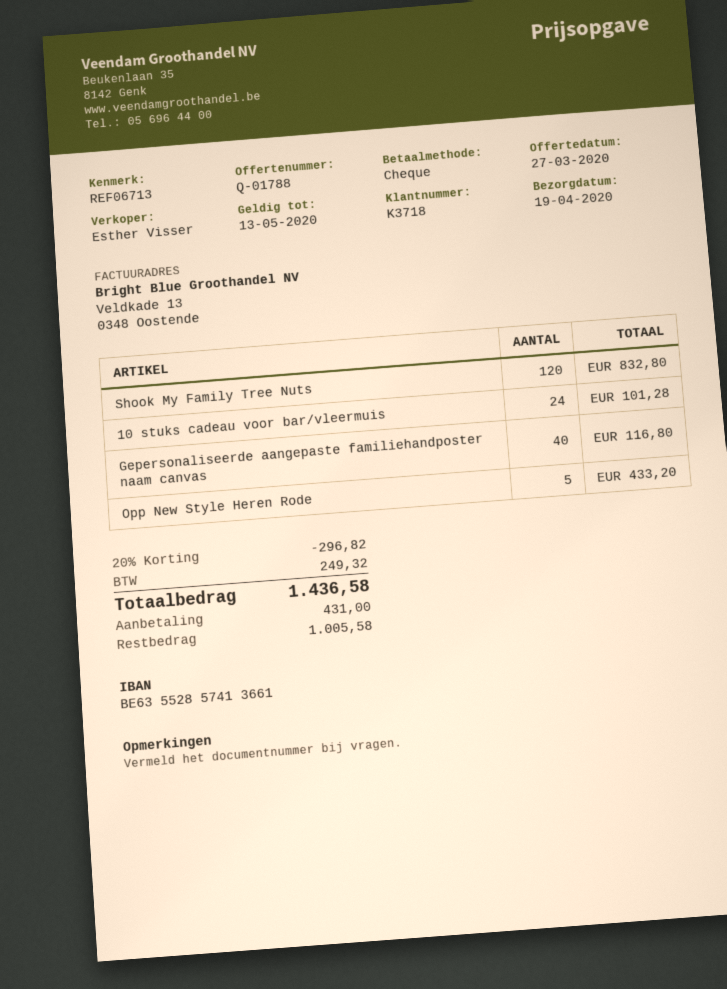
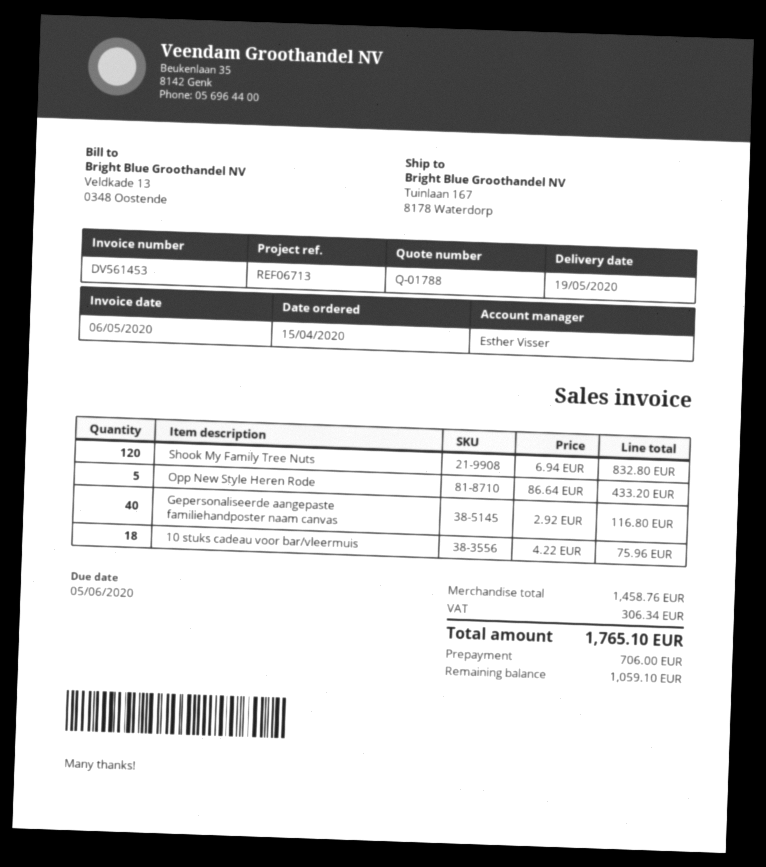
delivery date: 2020-04-19 -> 2020-05-19
10 stuks cadeau voor bar/vleermuis: 24 for 101.28 -> 18 for 75.96
discount: 20% = 296.82 -> none
tax: 249.32 -> 306.34
total: 1436.58 -> 1765.10
deposit: 431.00 -> 706.00
balance: 1005.58 -> 1059.10

